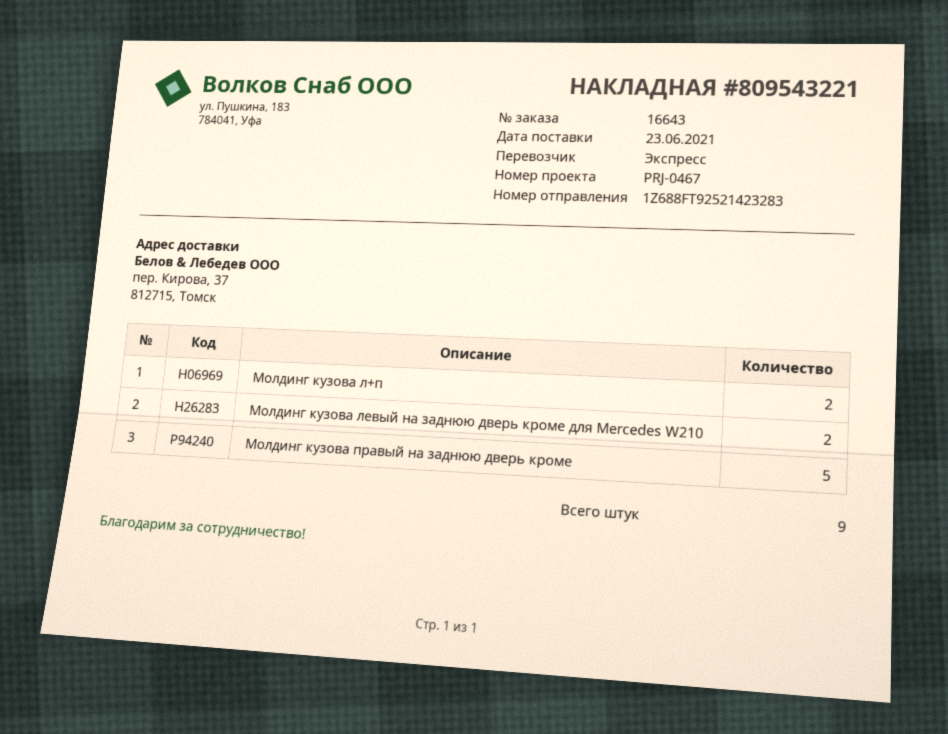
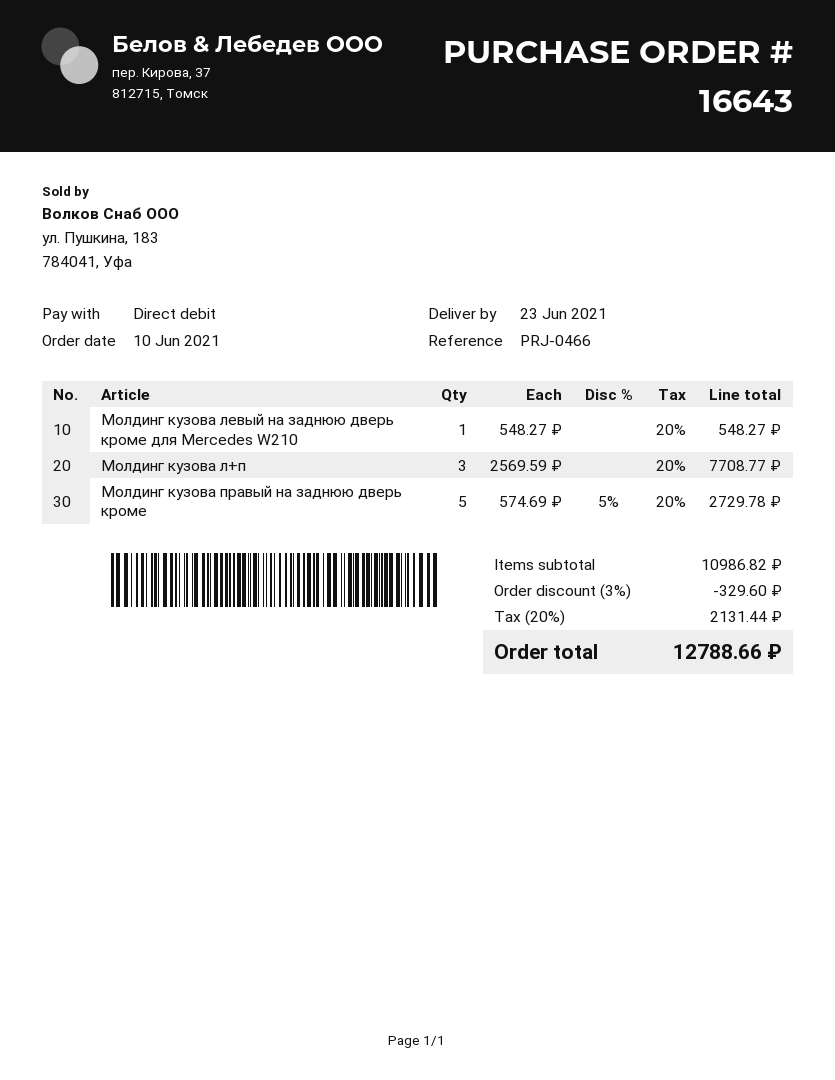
reference: PRJ-0467 -> PRJ-0466
Молдинг кузова л+п: 2 -> 3
Молдинг кузова левый на заднюю дверь кроме для Mercedes W210: 2 -> 1

